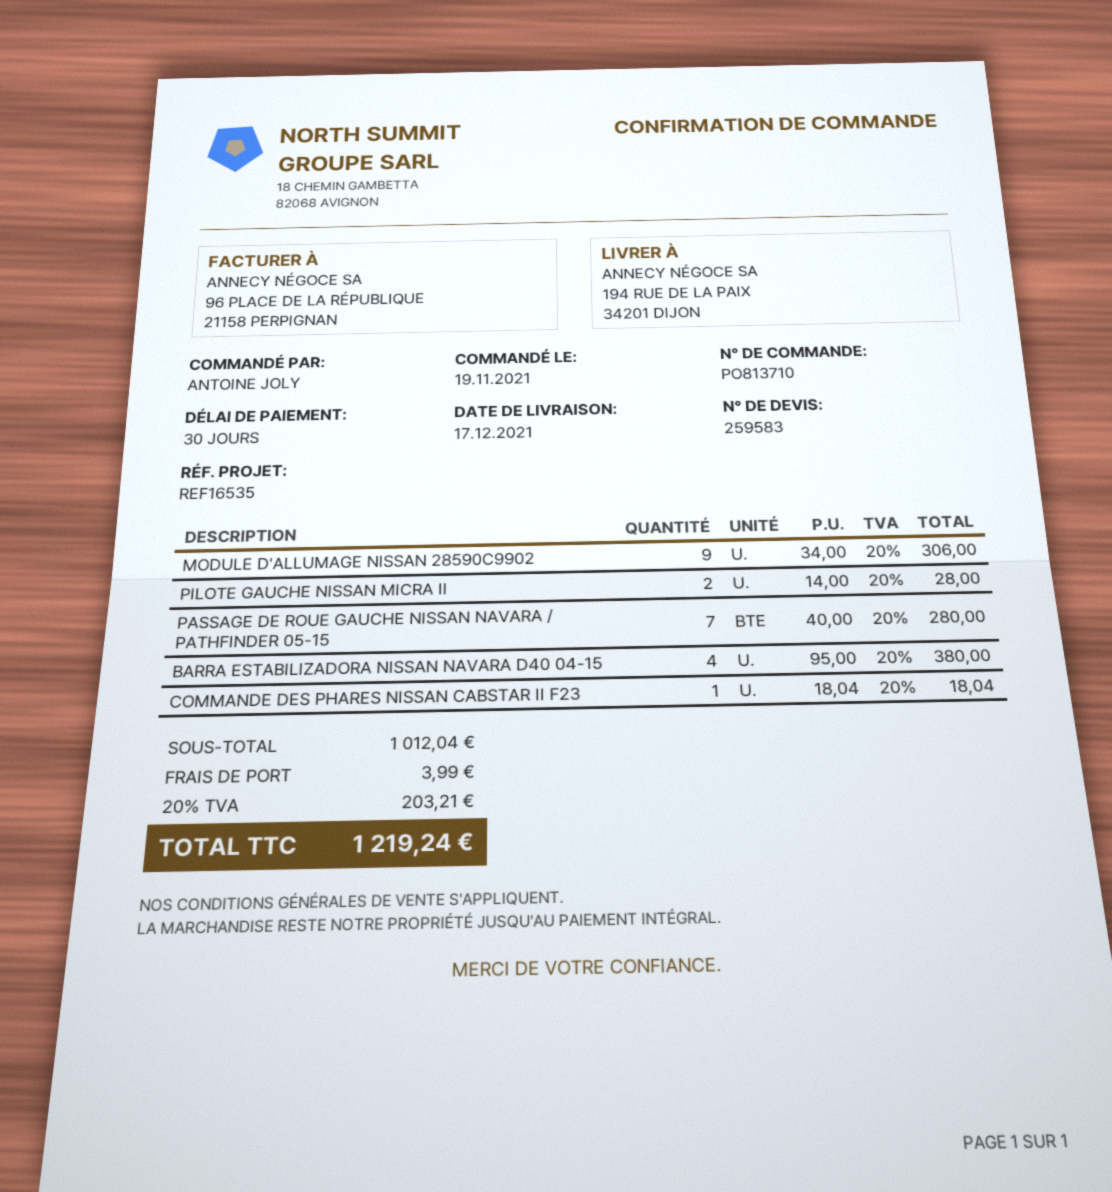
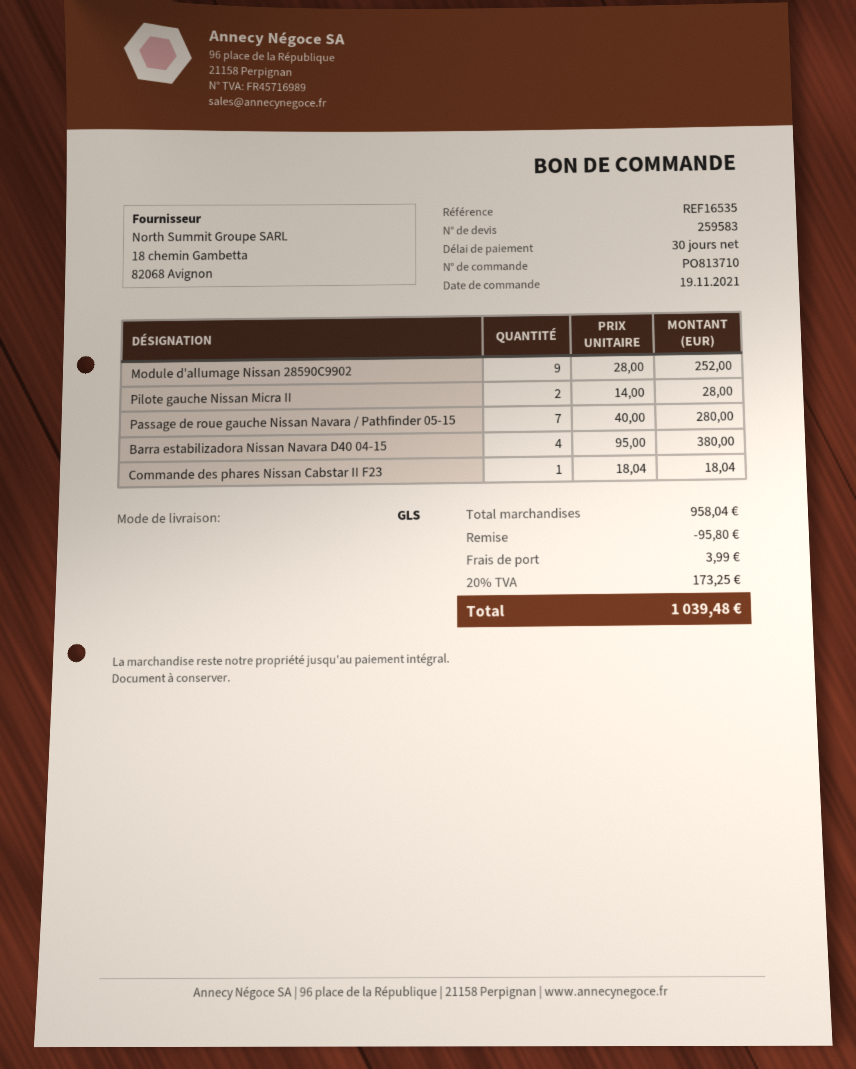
MODULE D'ALLUMAGE NISSAN 28590C9902: 9 x 34.00 = 306.00 -> 9 x 28.00 = 252.00
subtotal: 1012.04 -> 958.04
discount: none -> 95.80
tax: 20% = 203.21 -> 20% = 173.25
total: 1219.24 -> 1039.48

